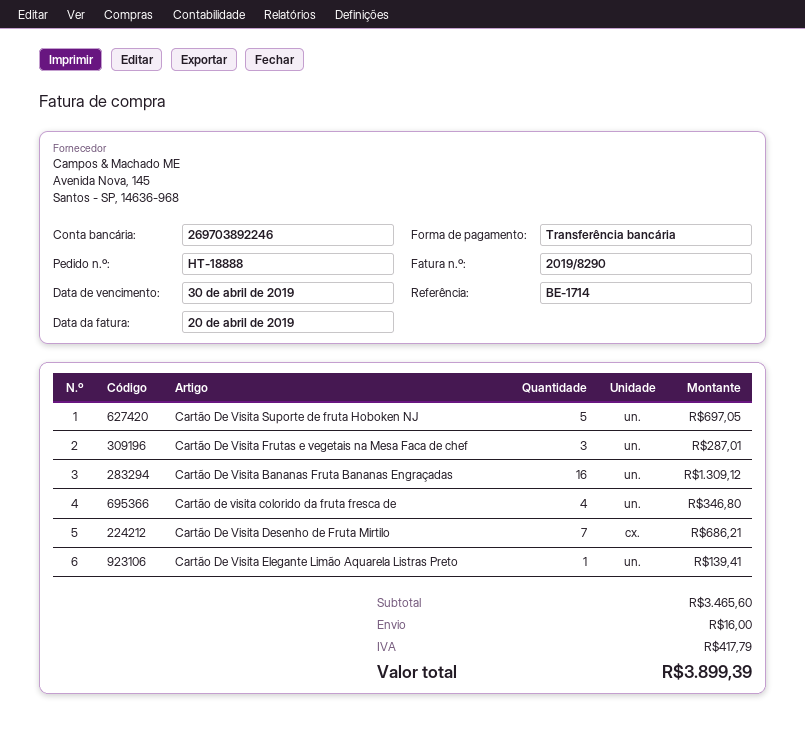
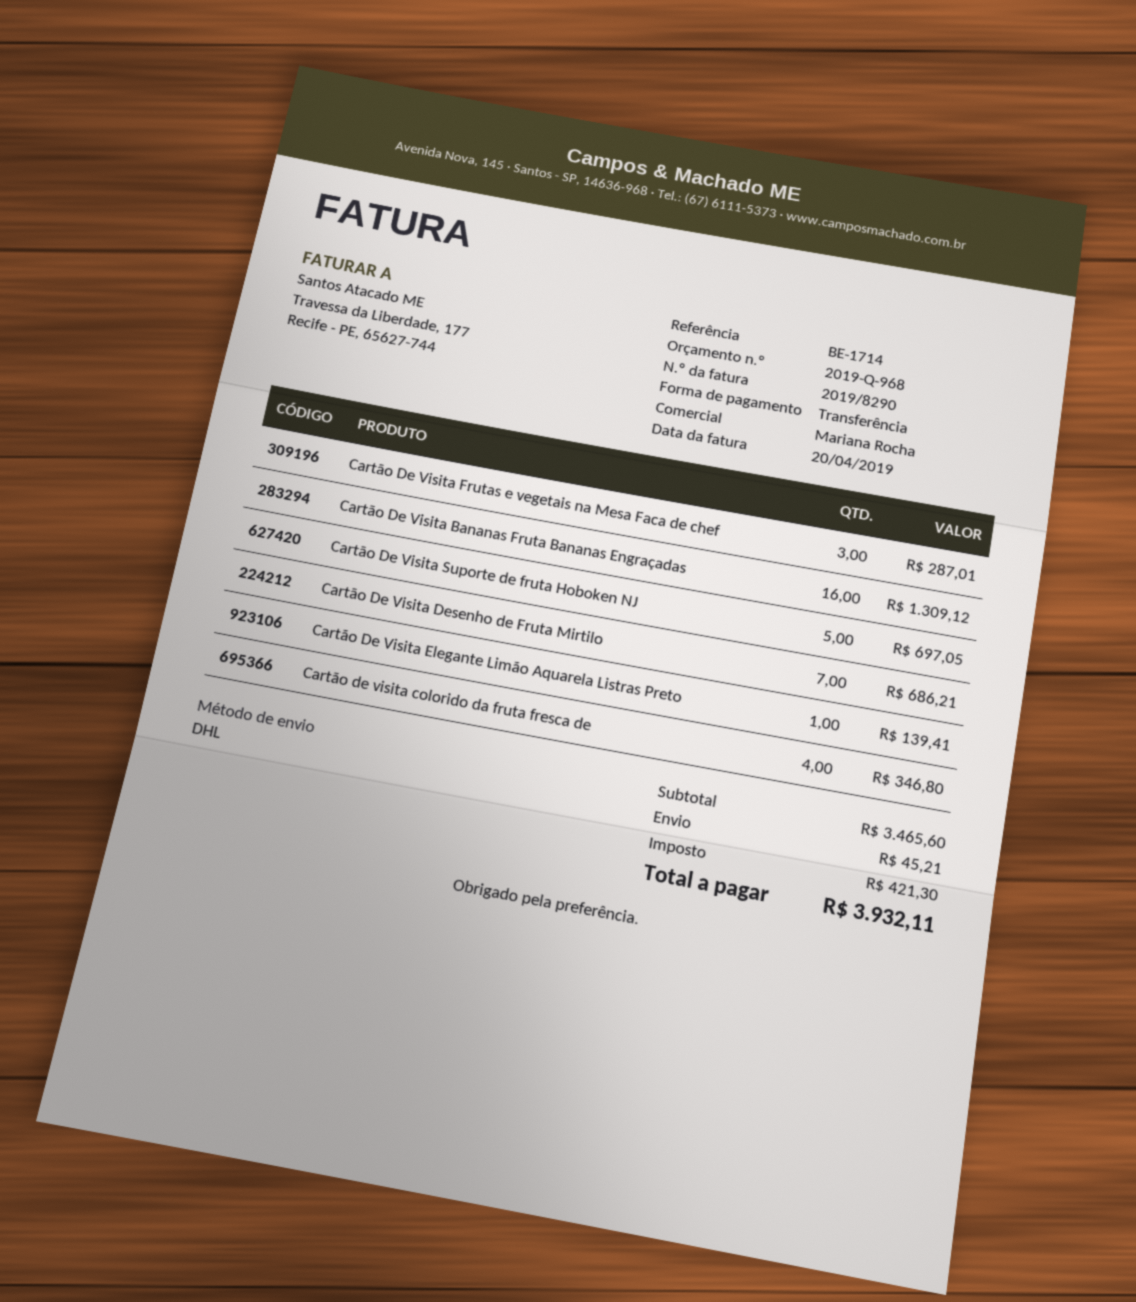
shipping: 16.00 -> 45.21
tax: 417.79 -> 421.30
total: 3899.39 -> 3932.11

